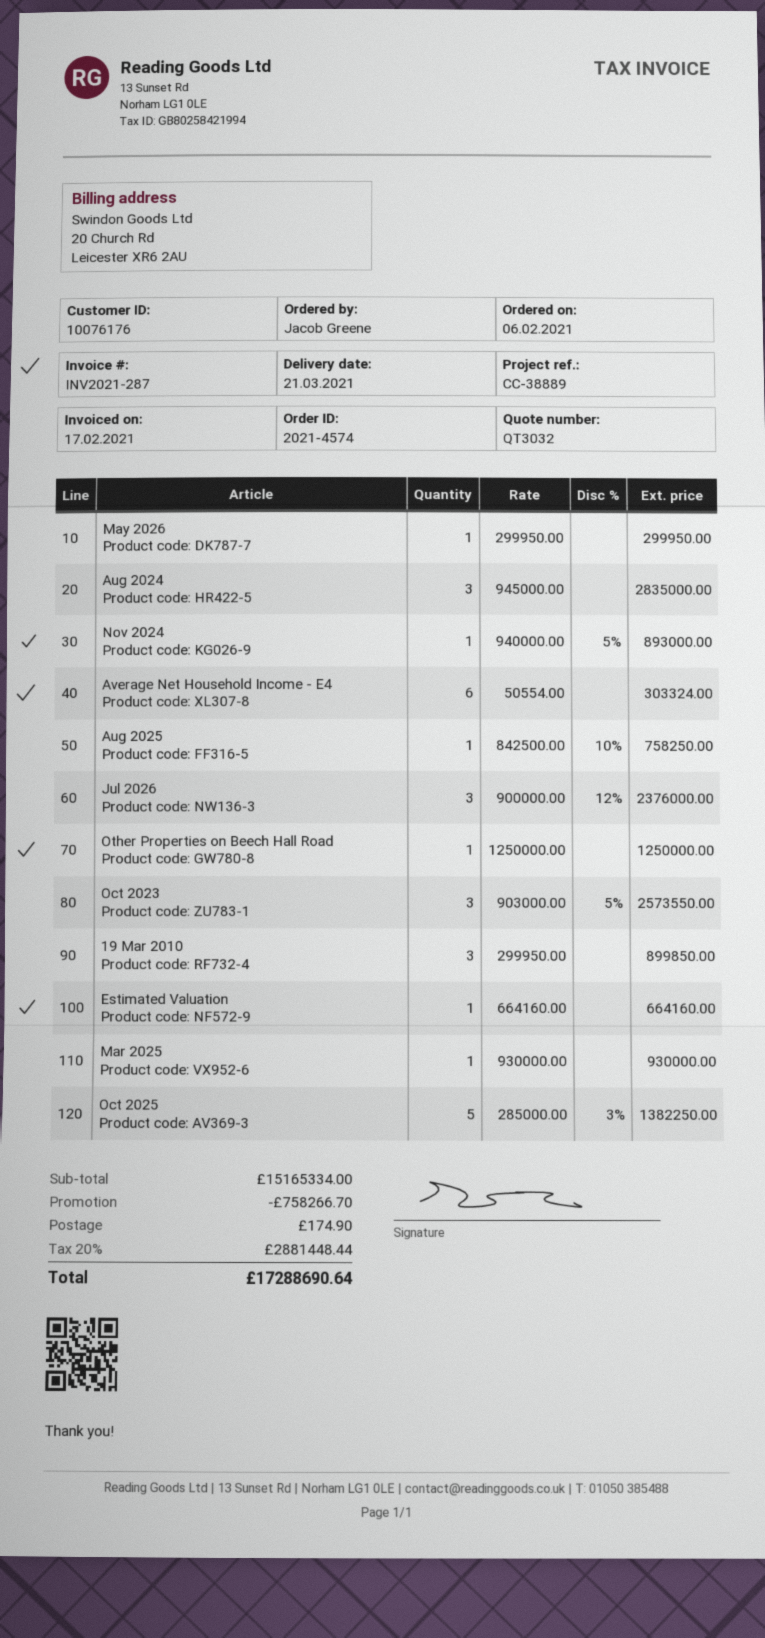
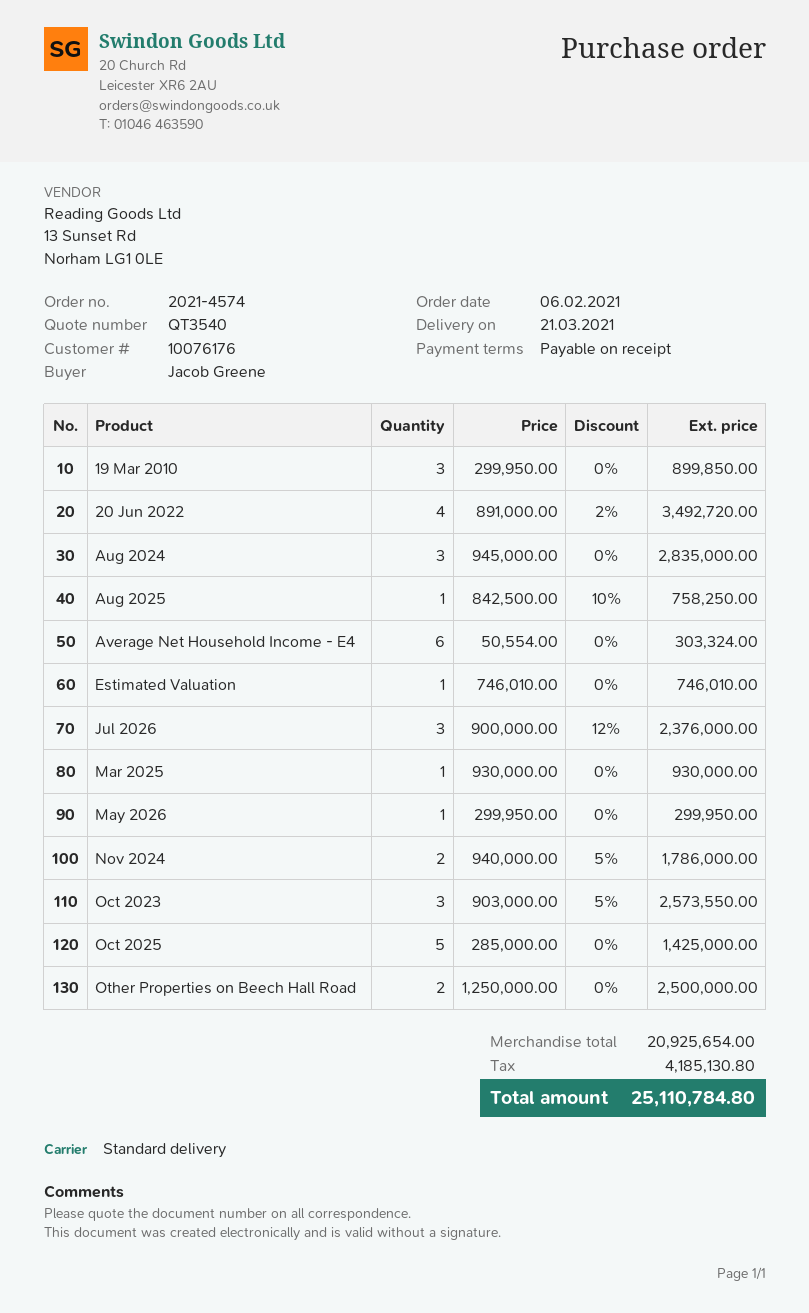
quote number: QT3032 -> QT3540
Nov 2024: 1 x 940000.00 - 5% = 893000.00 -> 2 x 940000.00 - 5% = 1786000.00
Other Properties on Beech Hall Road: 1 x 1250000.00 = 1250000.00 -> 2 x 1250000.00 = 2500000.00
Estimated Valuation: 1 x 664160.00 = 664160.00 -> 1 x 746010.00 = 746010.00
Oct 2025: 5 x 285000.00 - 3% = 1382250.00 -> 5 x 285000.00 = 1425000.00
20 Jun 2022: none -> 4 x 891000.00 - 2% = 3492720.00
subtotal: 15165334.00 -> 20925654.00
discount: 758266.70 -> none
shipping: 174.90 -> none
tax: 2881448.44 -> 4185130.80
total: 17288690.64 -> 25110784.80

